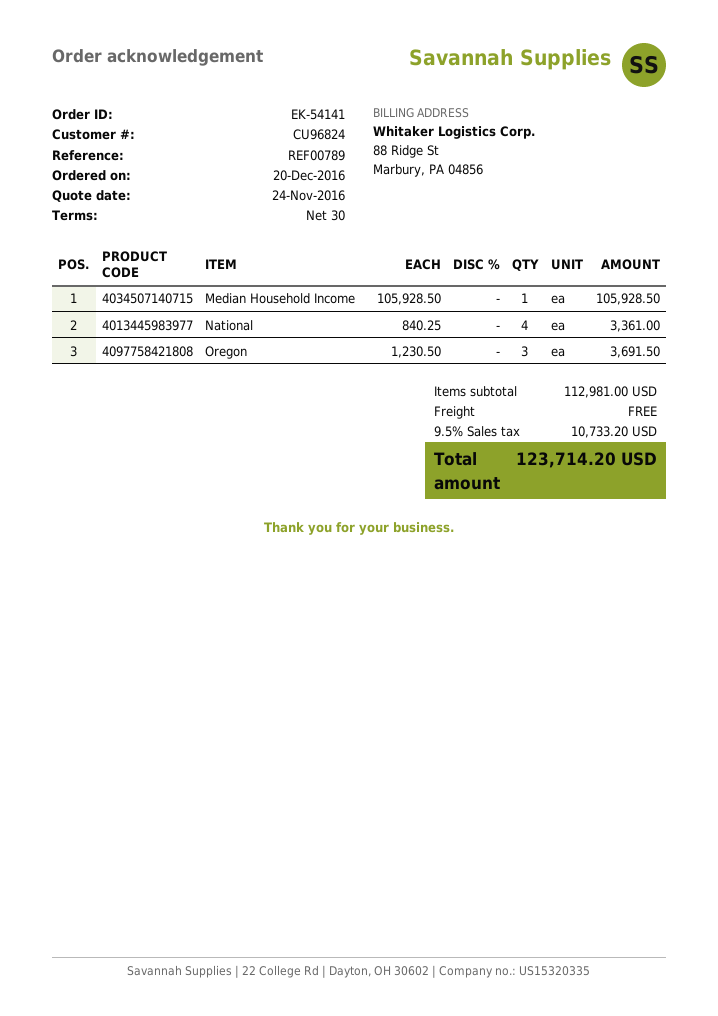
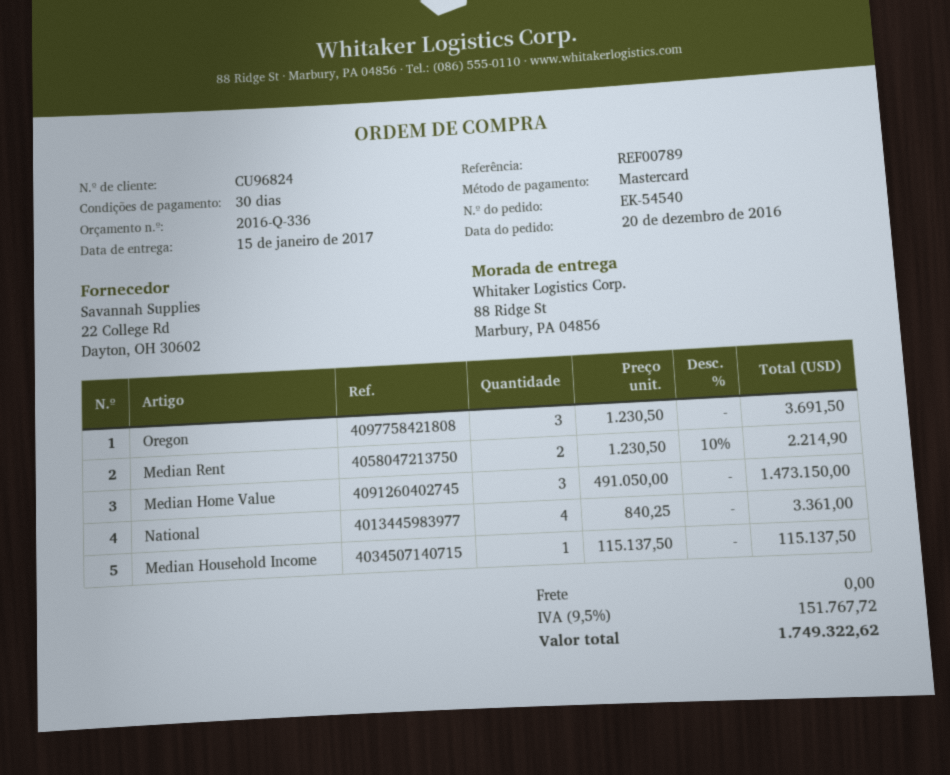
order number: EK-54141 -> EK-54540
Median Household Income: 1 x 105928.50 = 105928.50 -> 1 x 115137.50 = 115137.50
Median Rent: none -> 2 x 1230.50 - 10% = 2214.90
Median Home Value: none -> 3 x 491050.00 = 1473150.00
tax: 9.5% = 10733.20 -> 9.5% = 151767.72
total: 123714.20 -> 1749322.62

